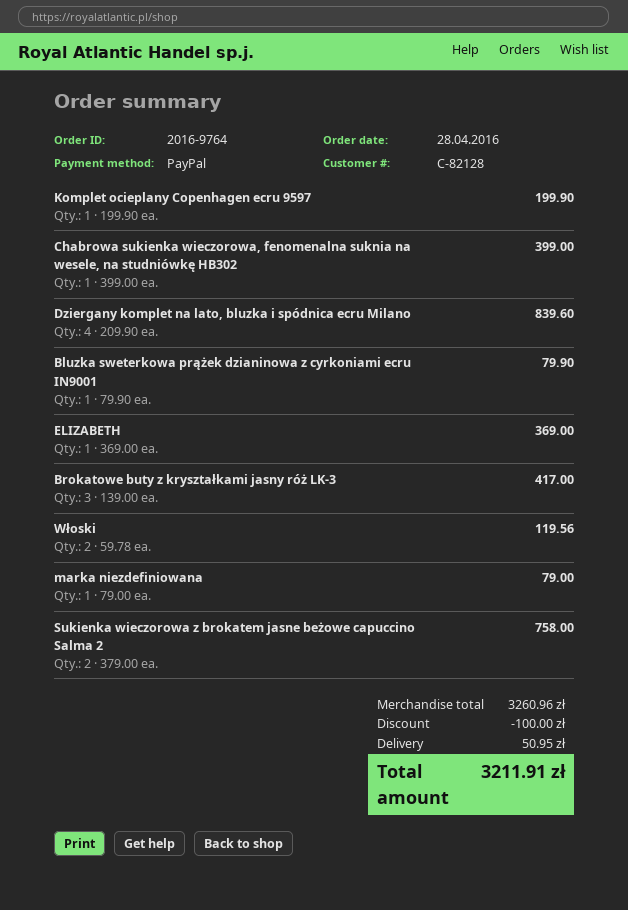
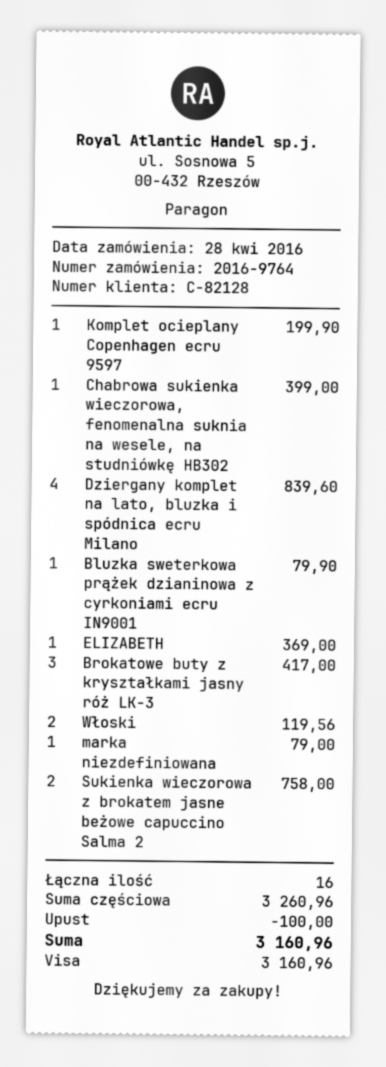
payment method: PayPal -> Visa
shipping: 50.95 -> none
total: 3211.91 -> 3160.96

